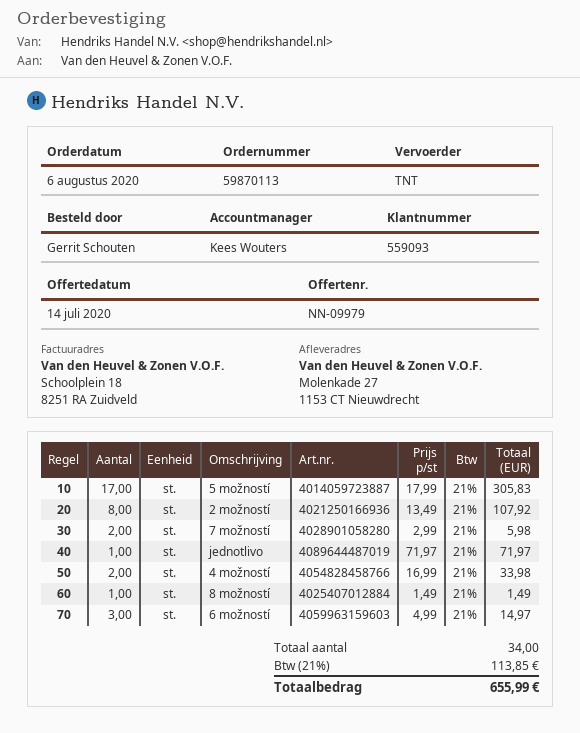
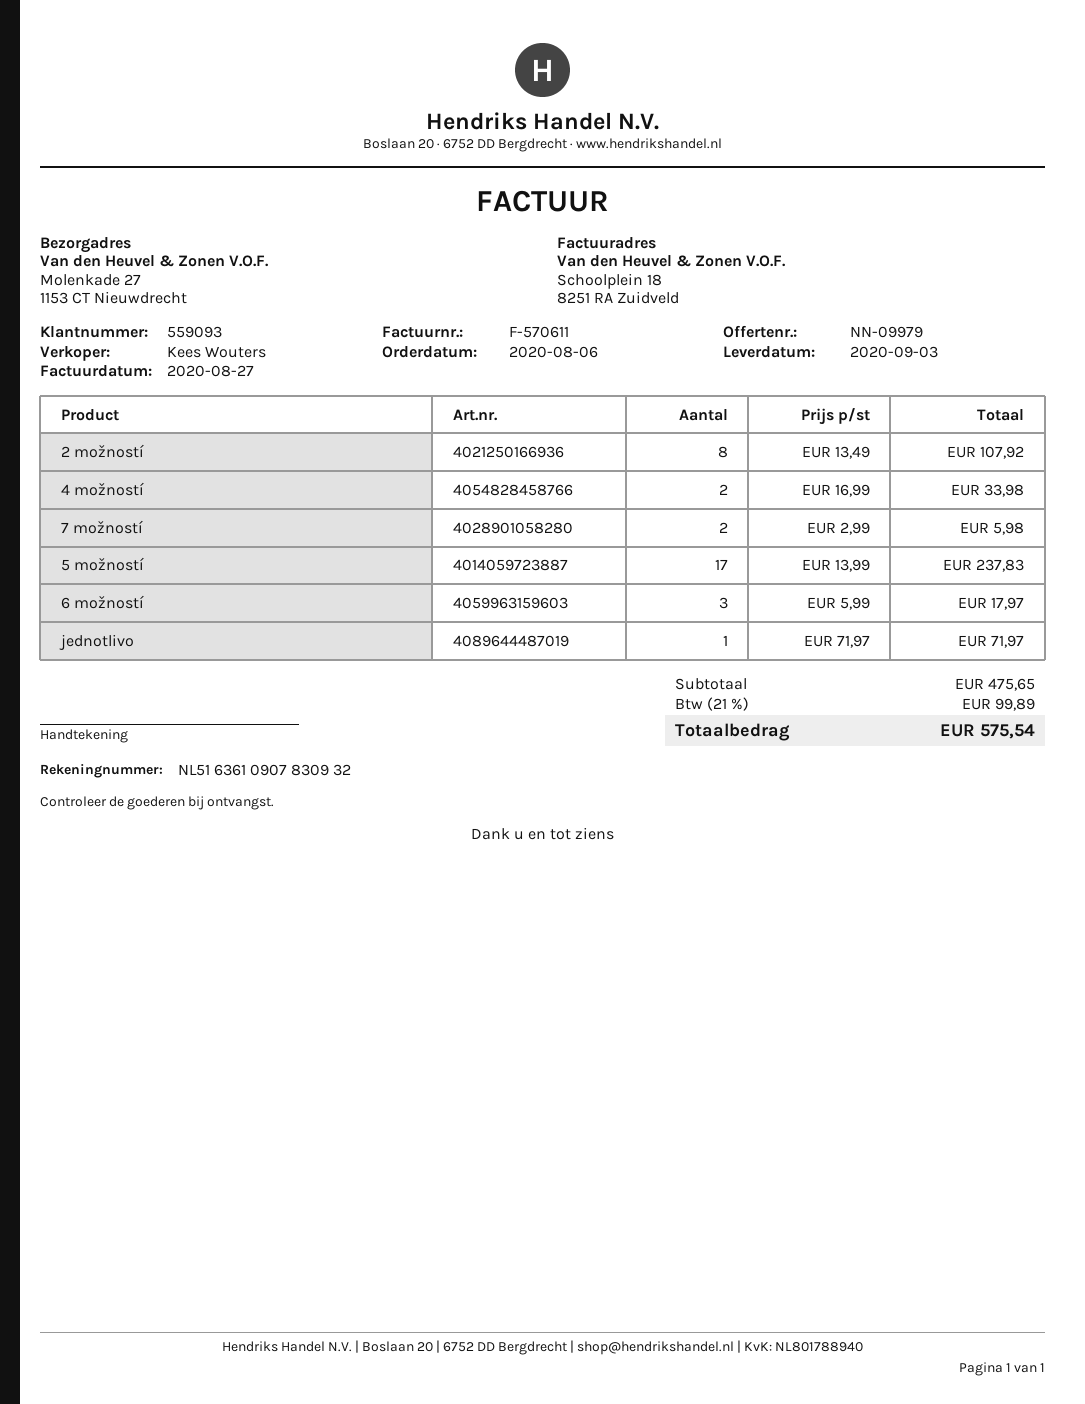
5 možností: 17 x 17.99 = 305.83 -> 17 x 13.99 = 237.83
8 možností: 1 x 1.49 = 1.49 -> none
6 možností: 3 x 4.99 = 14.97 -> 3 x 5.99 = 17.97
tax: 21% = 113.85 -> 21% = 99.89
total: 655.99 -> 575.54

